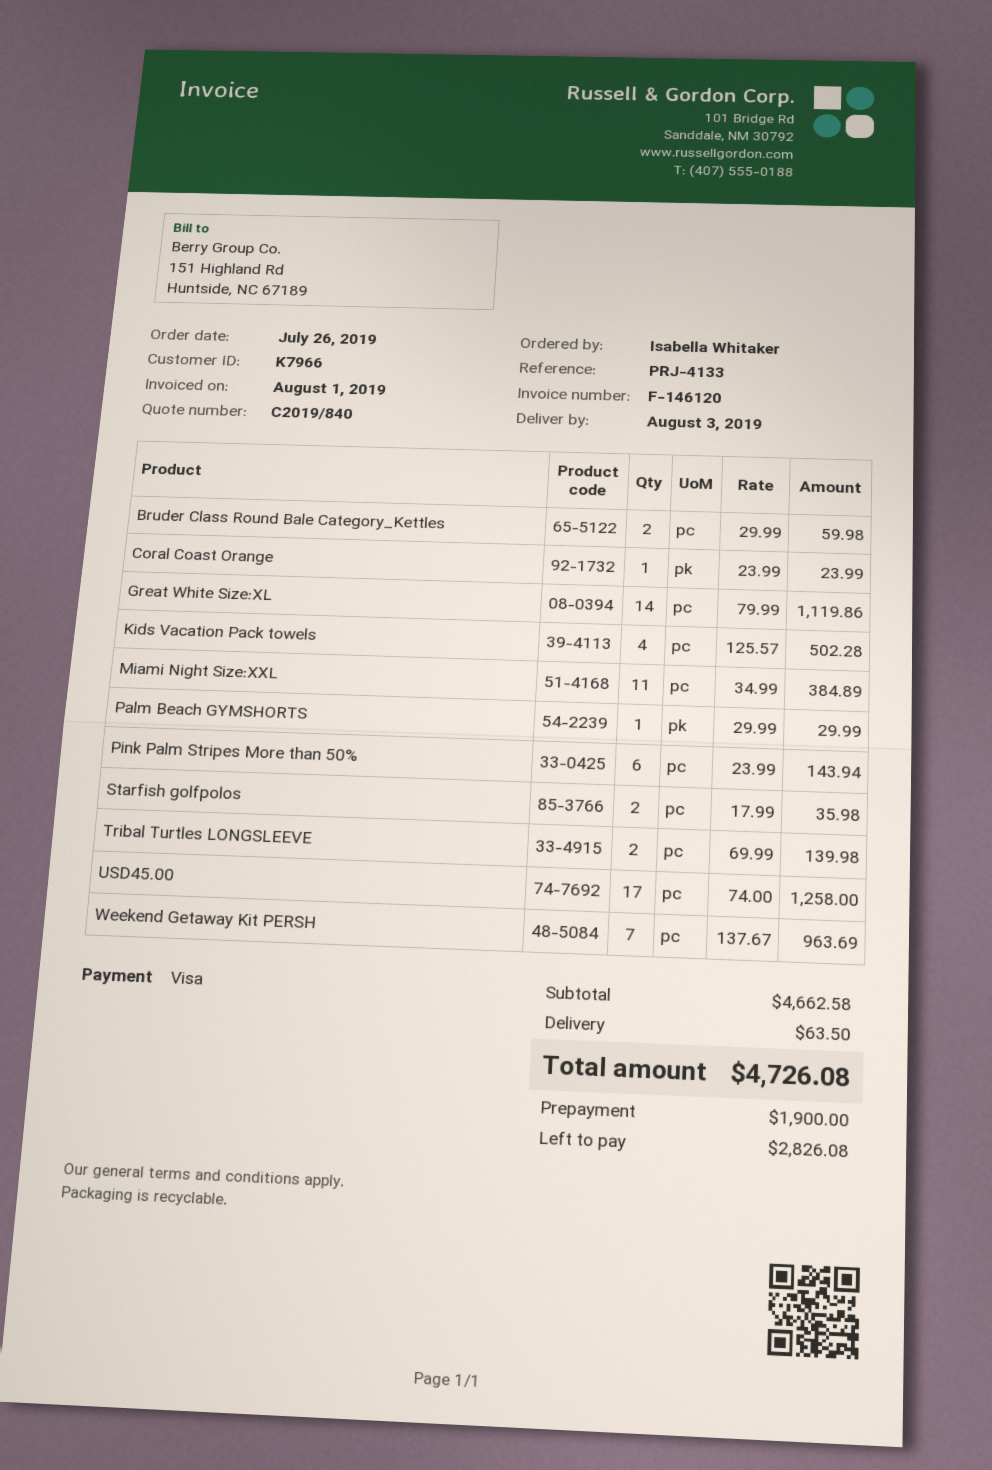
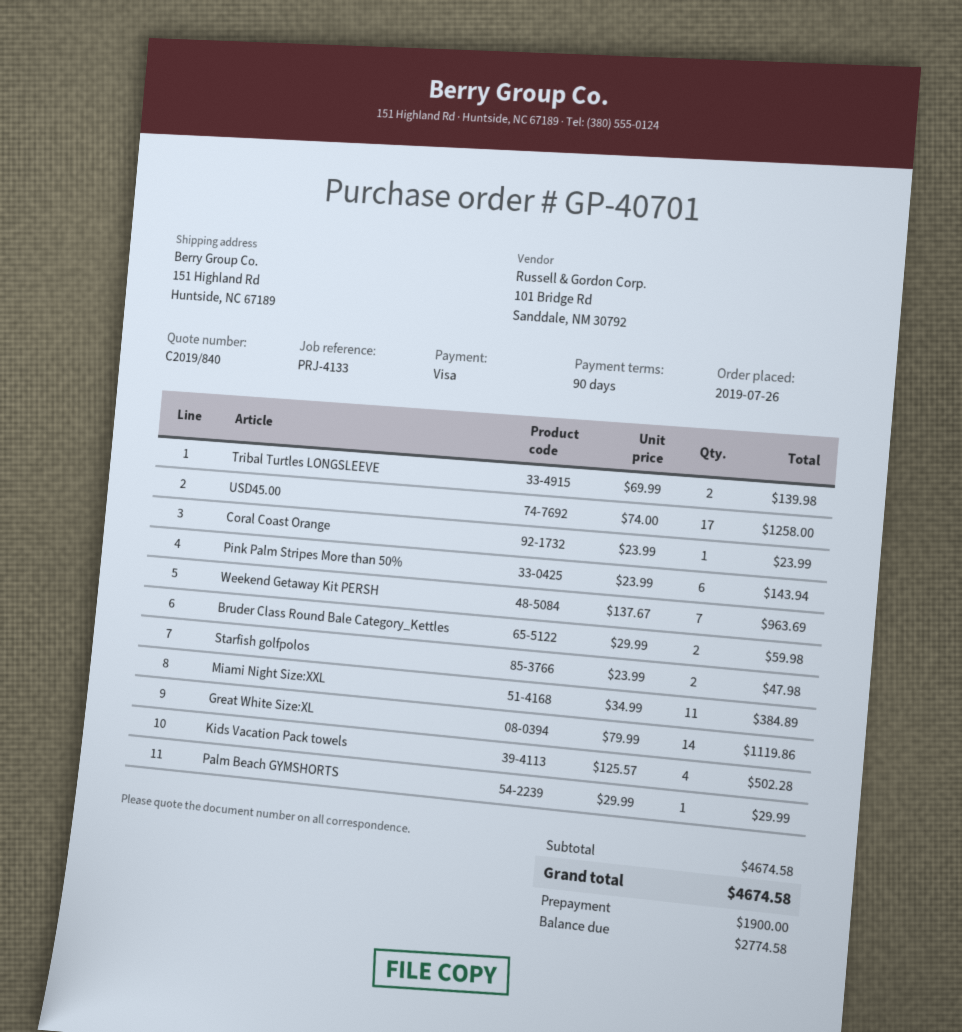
Starfish golfpolos: 2 x 17.99 = 35.98 -> 2 x 23.99 = 47.98
subtotal: 4662.58 -> 4674.58
shipping: 63.50 -> none
total: 4726.08 -> 4674.58
balance: 2826.08 -> 2774.58

